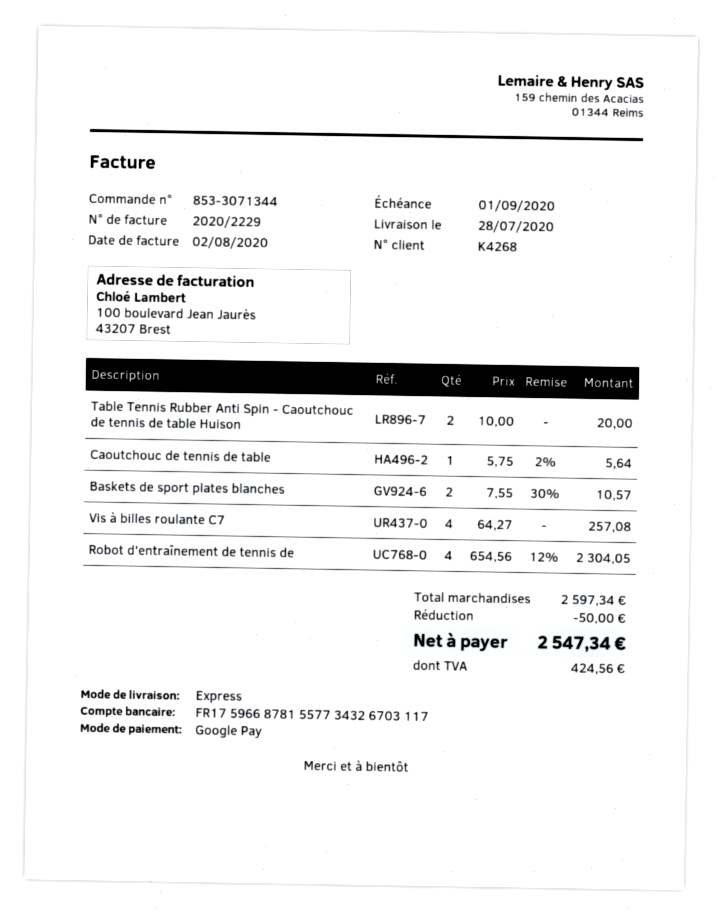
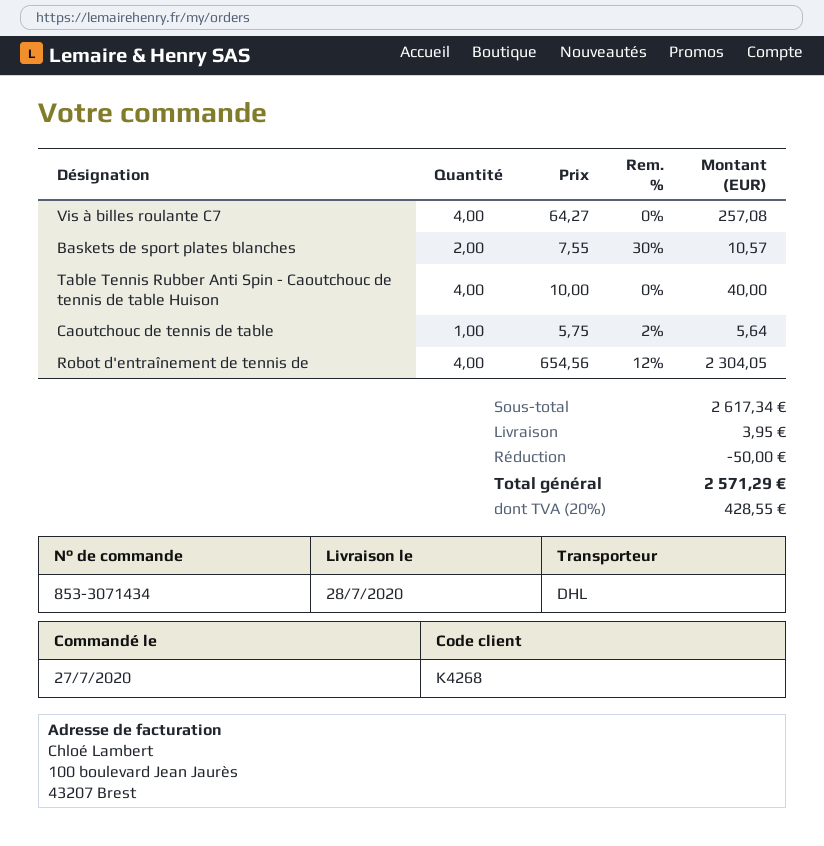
order number: 853-3071344 -> 853-3071434
shipping method: express -> DHL
Table Tennis Rubber Anti Spin - Caoutchouc de tennis de table Huison: 2 x 10.00 = 20.00 -> 4 x 10.00 = 40.00
subtotal: 2597.34 -> 2617.34
shipping: none -> 3.95
tax: 424.56 -> 428.55
total: 2547.34 -> 2571.29

